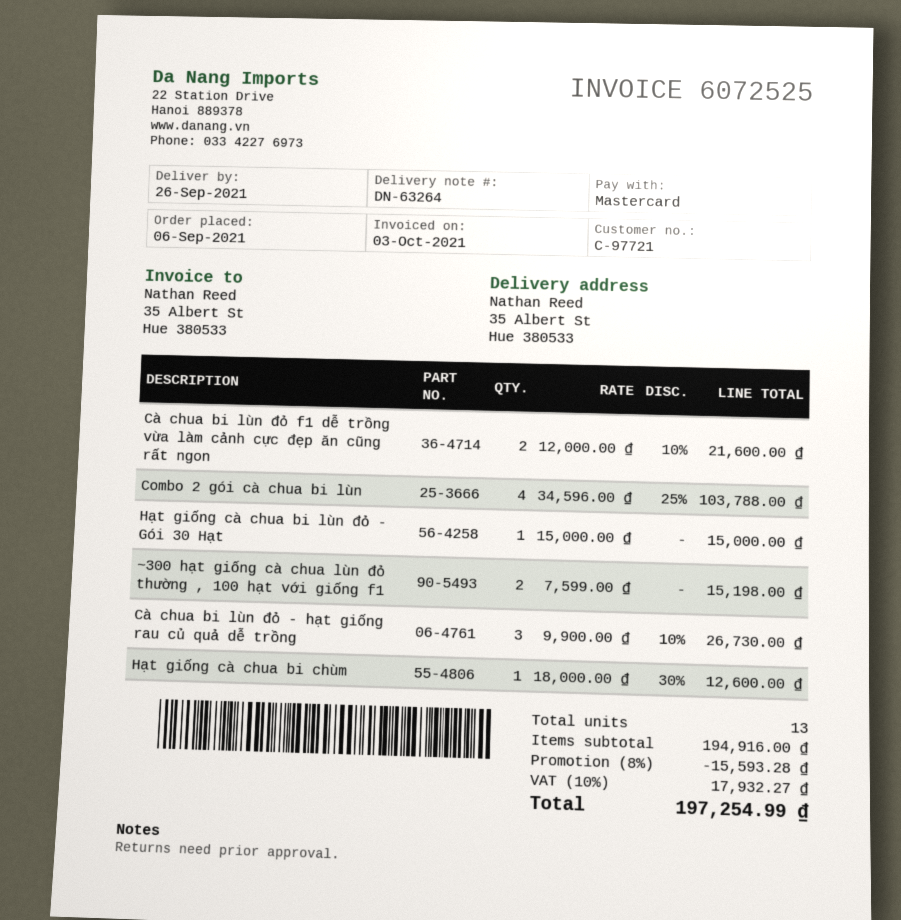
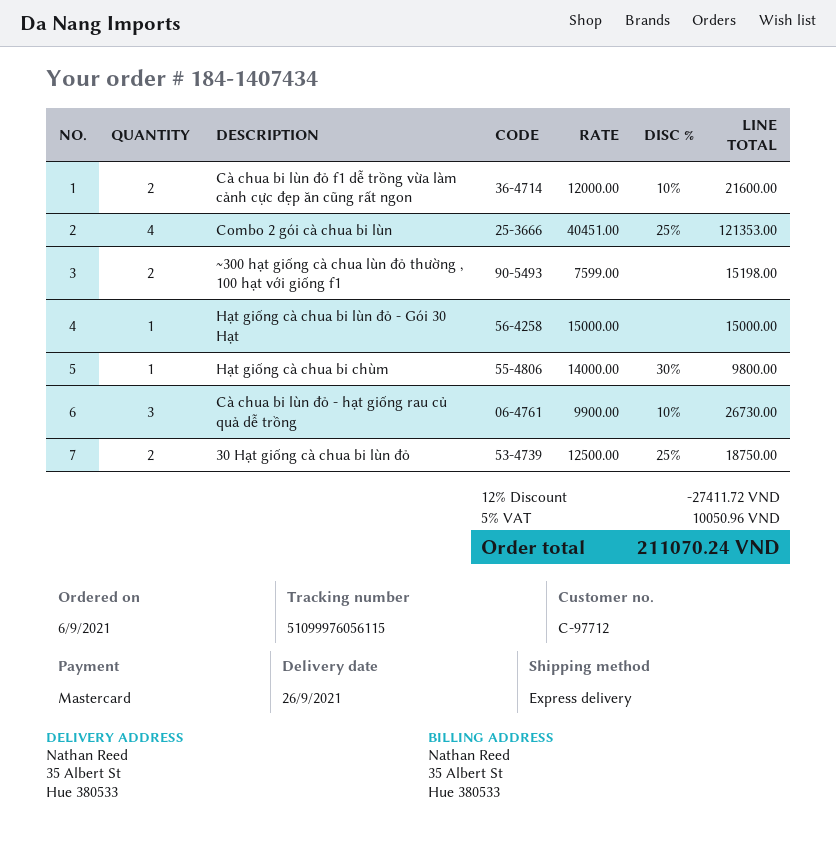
customer number: C-97721 -> C-97712
Combo 2 gói cà chua bi lùn: 4 x 34596.00 - 25% = 103788.00 -> 4 x 40451.00 - 25% = 121353.00
Hạt giống cà chua bi chùm: 1 x 18000.00 - 30% = 12600.00 -> 1 x 14000.00 - 30% = 9800.00
30 Hạt giống cà chua bi lùn đỏ: none -> 2 x 12500.00 - 25% = 18750.00
discount: 8% = 15593.28 -> 12% = 27411.72
tax: 10% = 17932.27 -> 5% = 10050.96
total: 197254.99 -> 211070.24

